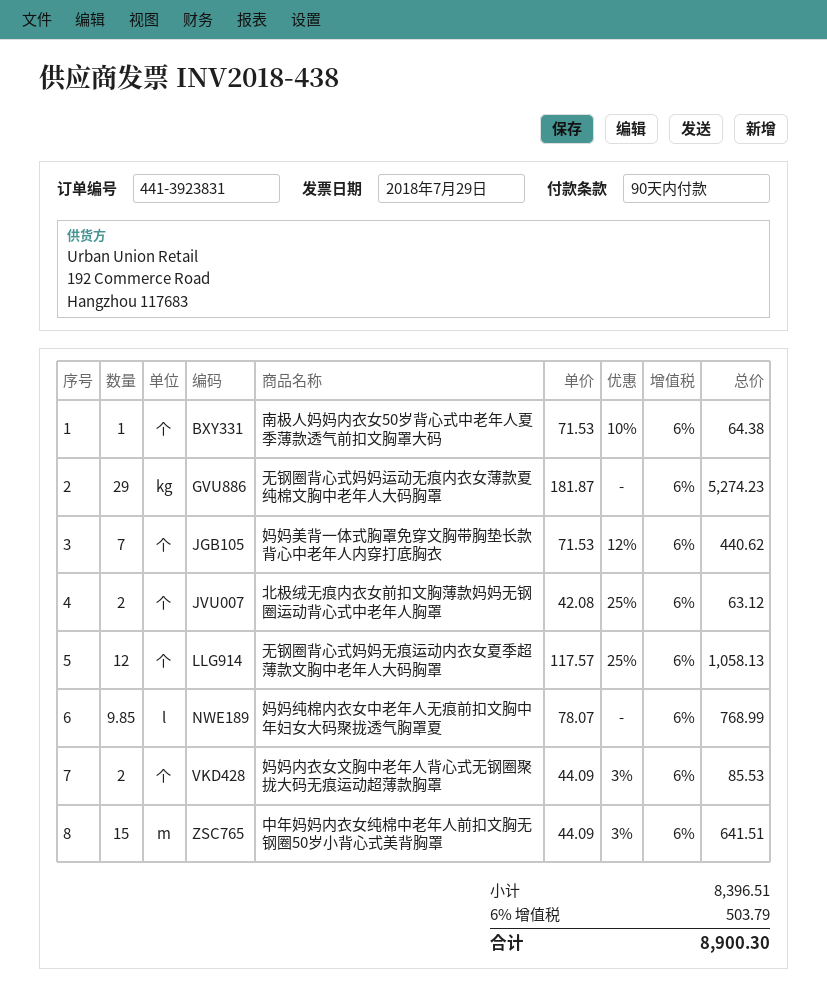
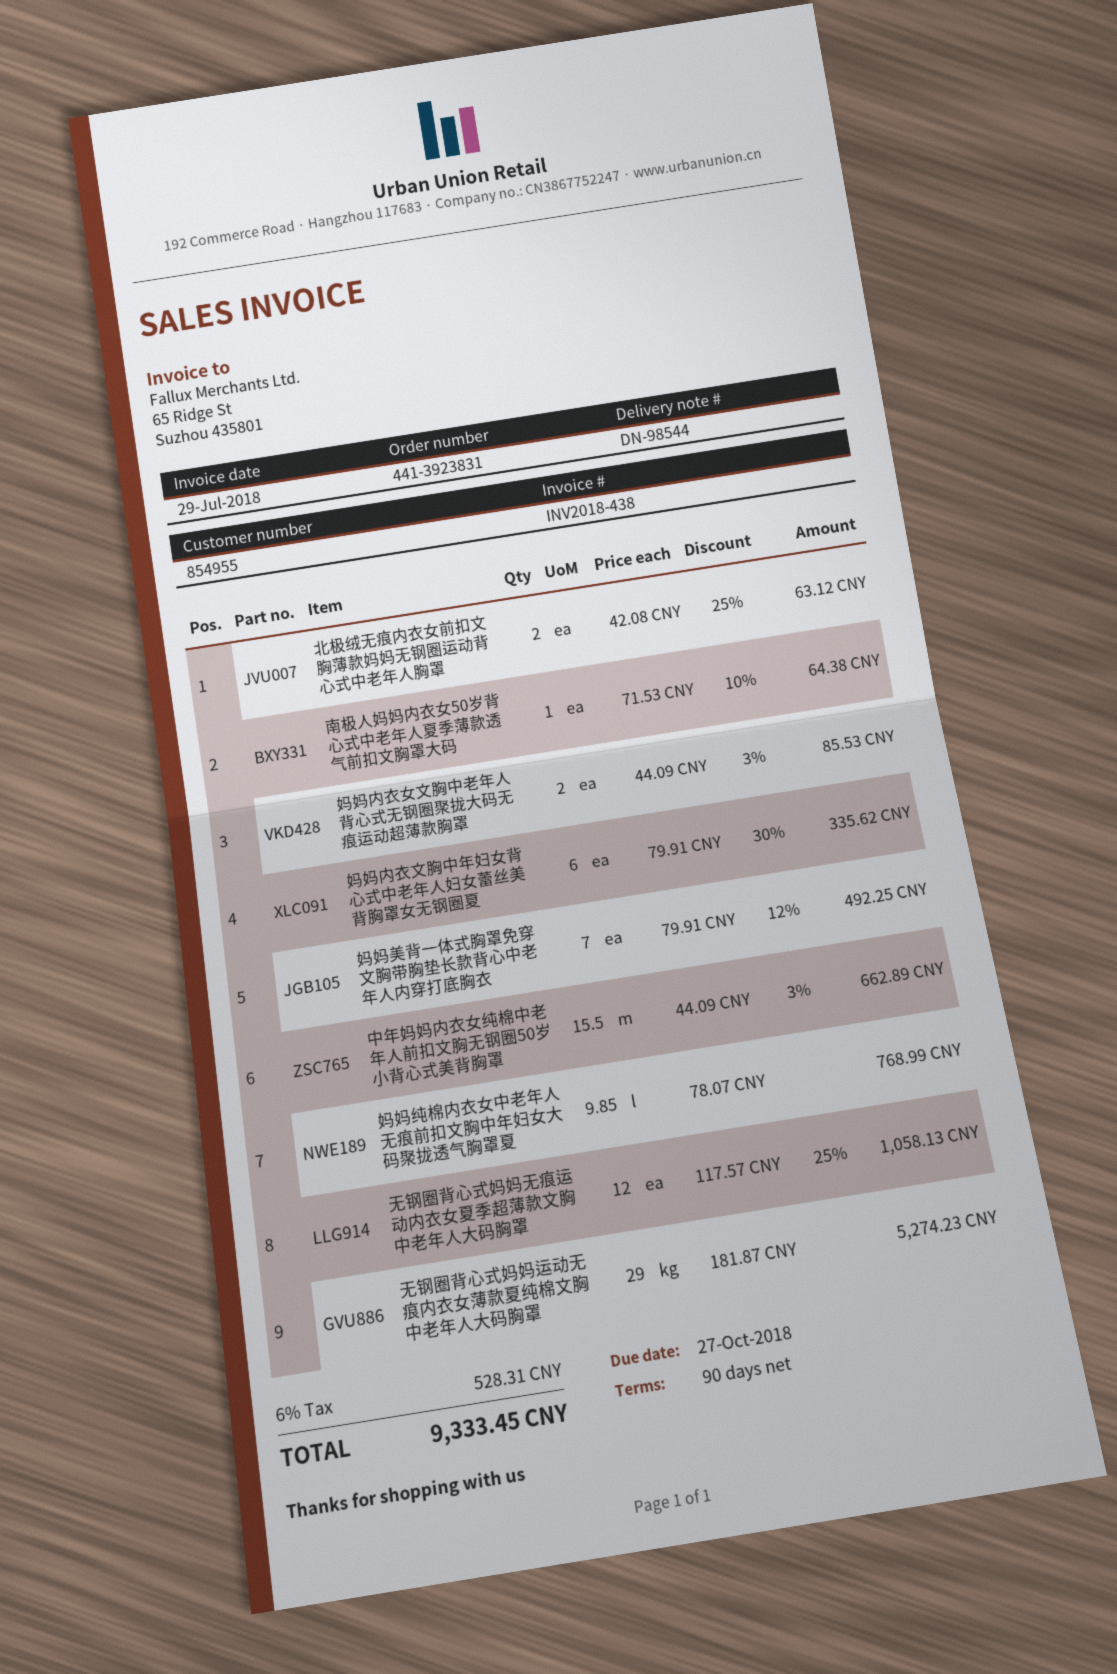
妈妈美背一体式胸罩免穿文胸带胸垫长款背心中老年人内穿打底胸衣: 7 x 71.53 - 12% = 440.62 -> 7 x 79.91 - 12% = 492.25
中年妈妈内衣女纯棉中老年人前扣文胸无钢圈50岁小背心式美背胸罩: 15 x 44.09 - 3% = 641.51 -> 15.5 x 44.09 - 3% = 662.89
妈妈内衣文胸中年妇女背心式中老年人妇女蕾丝美背胸罩女无钢圈夏: none -> 6 x 79.91 - 30% = 335.62
tax: 6% = 503.79 -> 6% = 528.31
total: 8900.30 -> 9333.45

